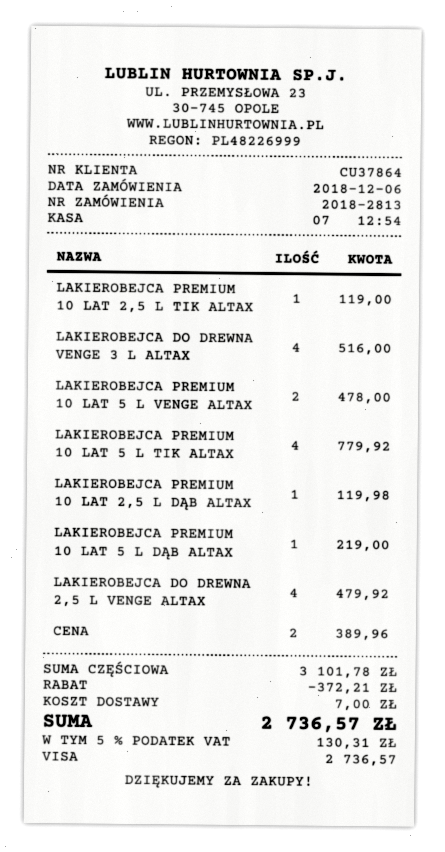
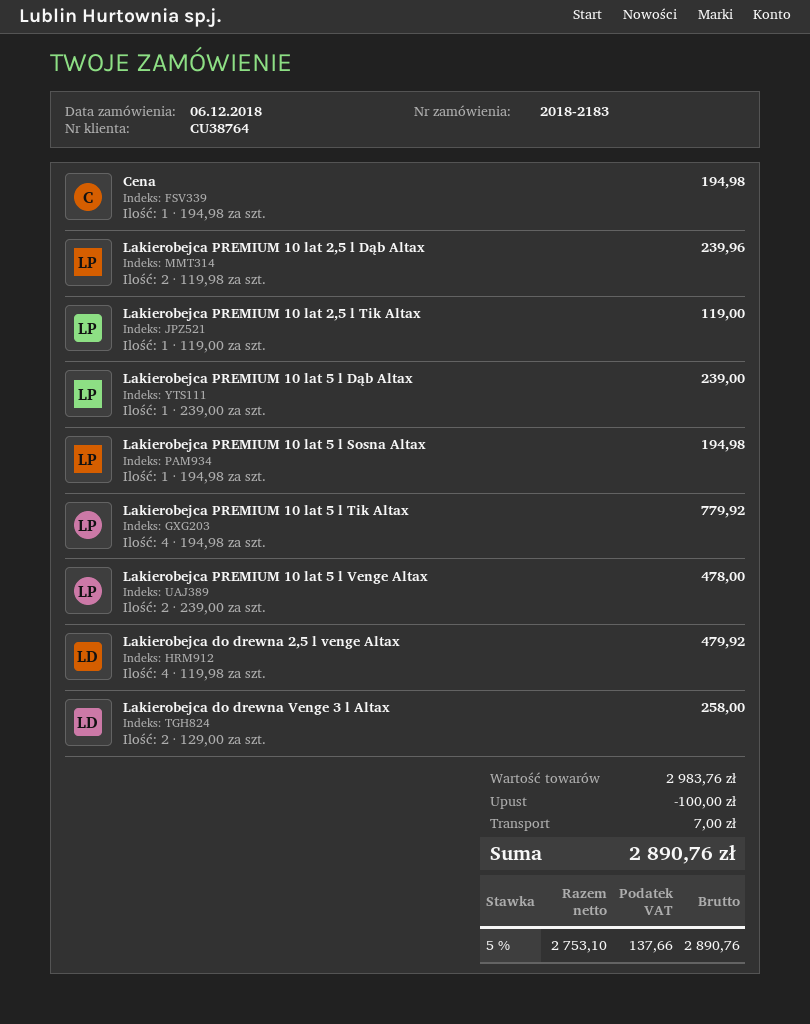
order number: 2018-2813 -> 2018-2183
customer number: CU37864 -> CU38764
LAKIEROBEJCA DO DREWNA VENGE 3 L ALTAX: 4 for 516.00 -> 2 for 258.00
LAKIEROBEJCA PREMIUM 10 LAT 2,5 L DĄB ALTAX: 1 for 119.98 -> 2 for 239.96
LAKIEROBEJCA PREMIUM 10 LAT 5 L DĄB ALTAX: 1 for 219.00 -> 1 for 239.00
CENA: 2 for 389.96 -> 1 for 194.98
Lakierobejca PREMIUM 10 lat 5 l Sosna Altax: none -> 1 for 194.98
subtotal: 3101.78 -> 2983.76
discount: 372.21 -> 100.00
tax: 5% = 130.31 -> 5% = 137.66
total: 2736.57 -> 2890.76

